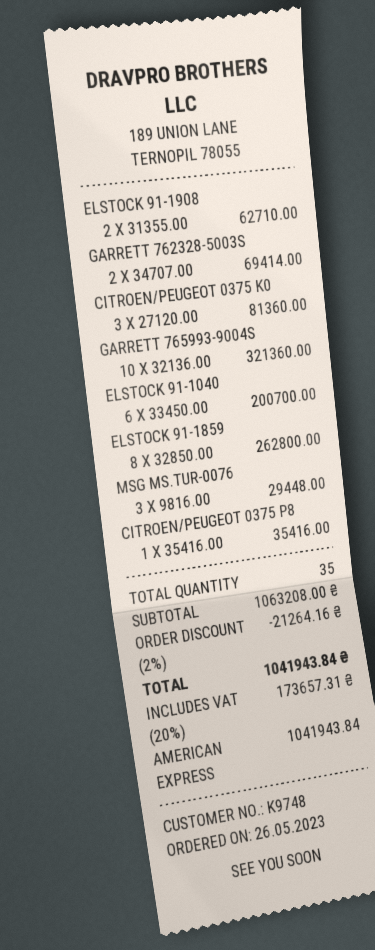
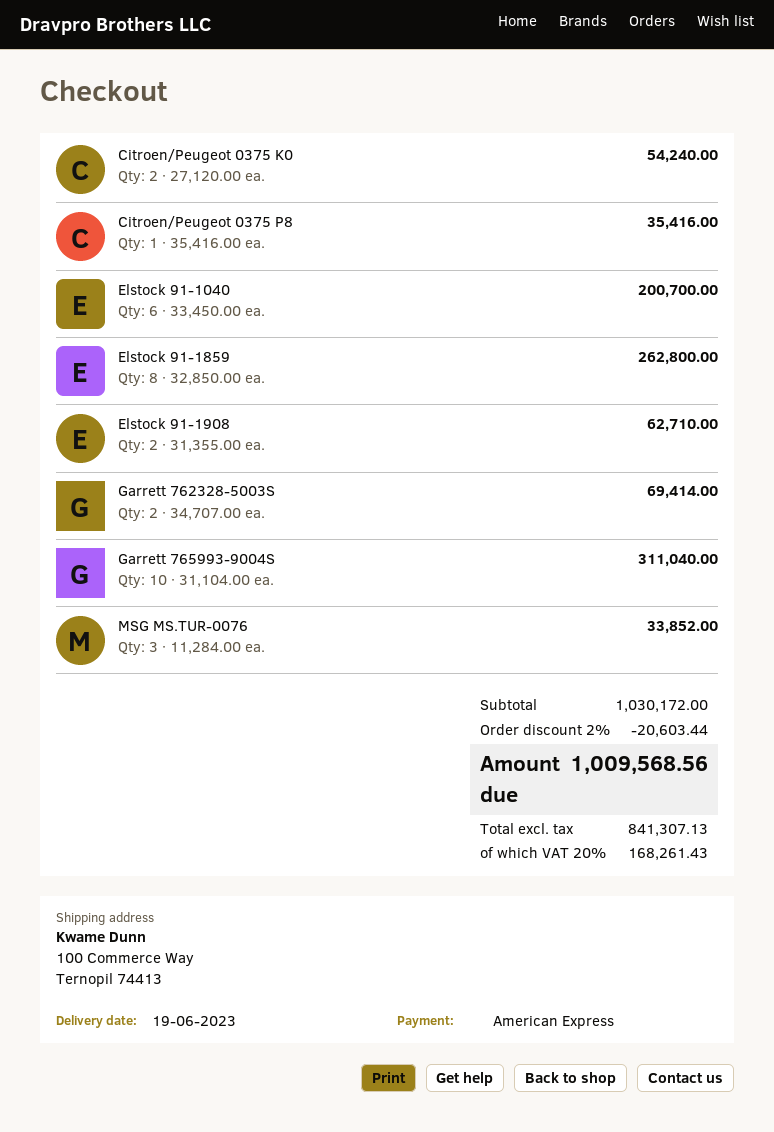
CITROEN/PEUGEOT 0375 K0: 3 x 27120.00 = 81360.00 -> 2 x 27120.00 = 54240.00
GARRETT 765993-9004S: 10 x 32136.00 = 321360.00 -> 10 x 31104.00 = 311040.00
MSG MS.TUR-0076: 3 x 9816.00 = 29448.00 -> 3 x 11284.00 = 33852.00
subtotal: 1063208.00 -> 1030172.00
discount: 2% = 21264.16 -> 2% = 20603.44
tax: 20% = 173657.31 -> 20% = 168261.43
total: 1041943.84 -> 1009568.56

